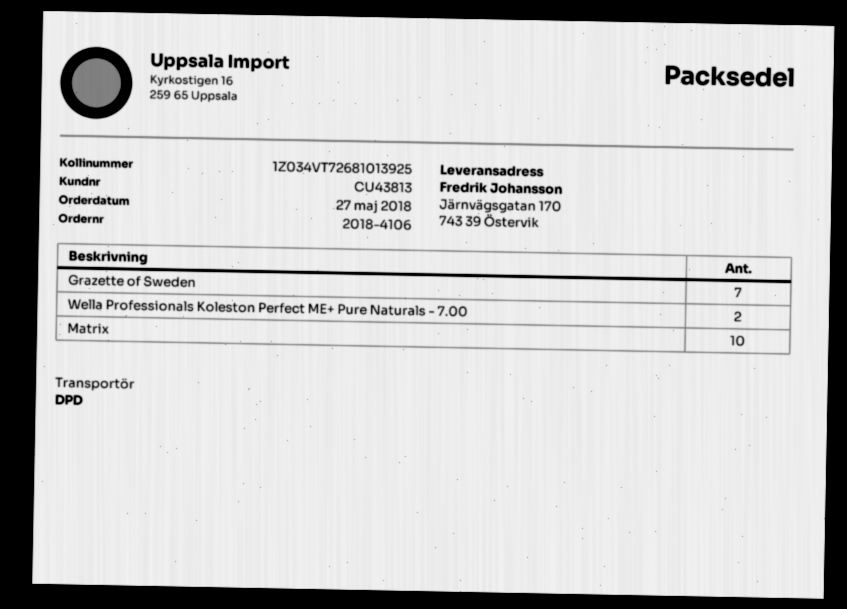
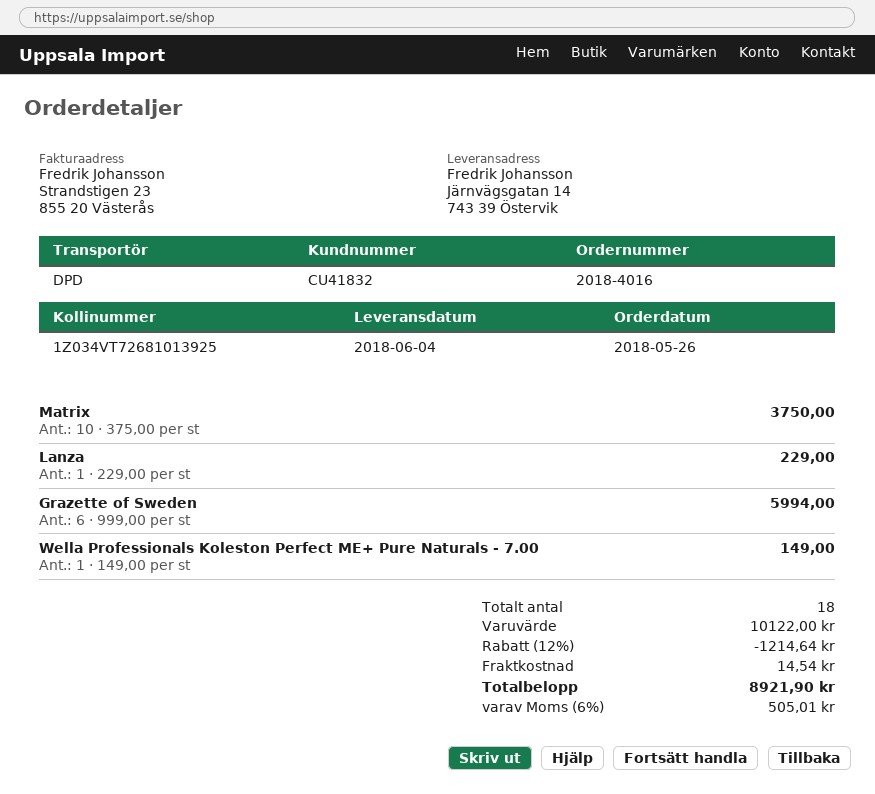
order number: 2018-4106 -> 2018-4016
order date: 2018-05-27 -> 2018-05-26
customer number: CU43813 -> CU41832
ship to: Järnvägsgatan 170, 743 39 Östervik -> Järnvägsgatan 14, 743 39 Östervik
Grazette of Sweden: 7 -> 6
Wella Professionals Koleston Perfect ME+ Pure Naturals - 7.00: 2 -> 1
Lanza: none -> 1

